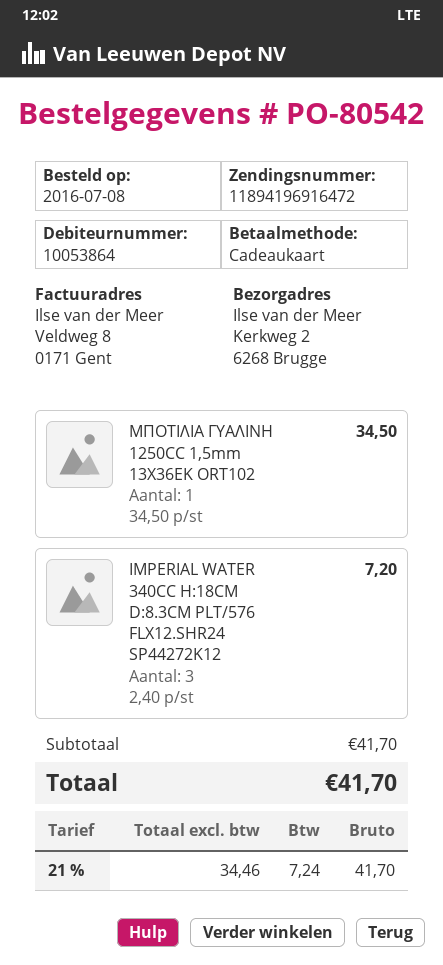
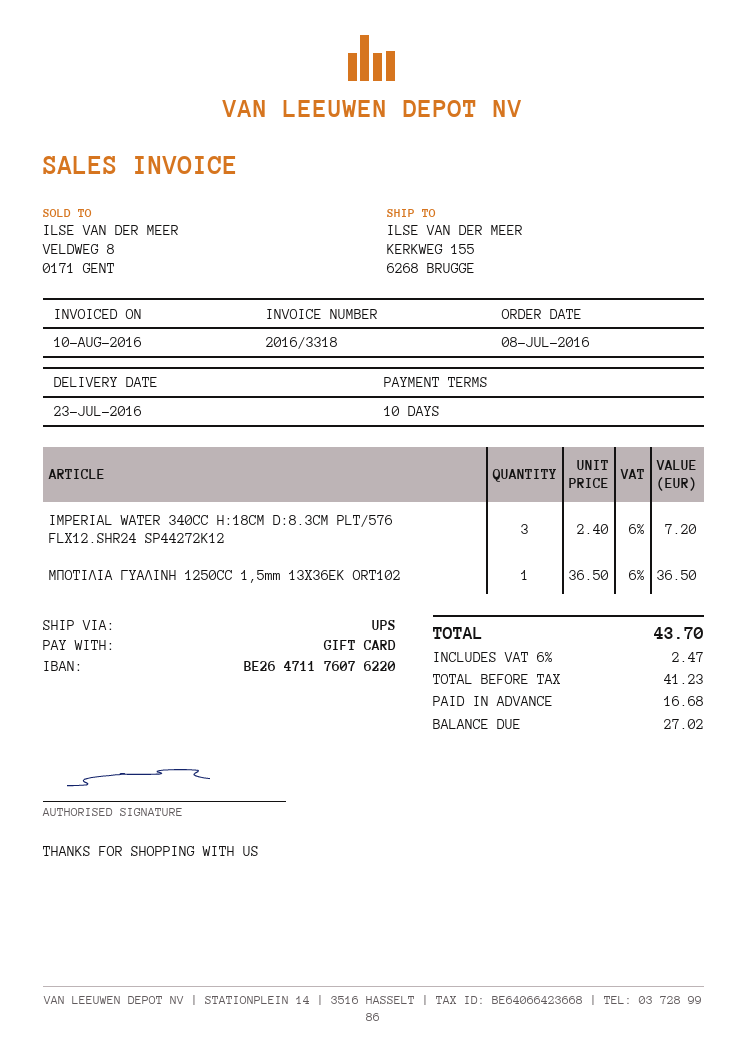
ship to: Kerkweg 2, 6268 Brugge -> KERKWEG 155, 6268 BRUGGE
ΜΠΟΤΙΛΙΑ ΓΥΑΛΙΝΗ 1250CC 1,5mm 13X36EK ORT102: 1 x 34.50 = 34.50 -> 1 x 36.50 = 36.50
net: 34.46 -> 41.23
tax: 21% = 7.24 -> 6% = 2.47
total: 41.70 -> 43.70

